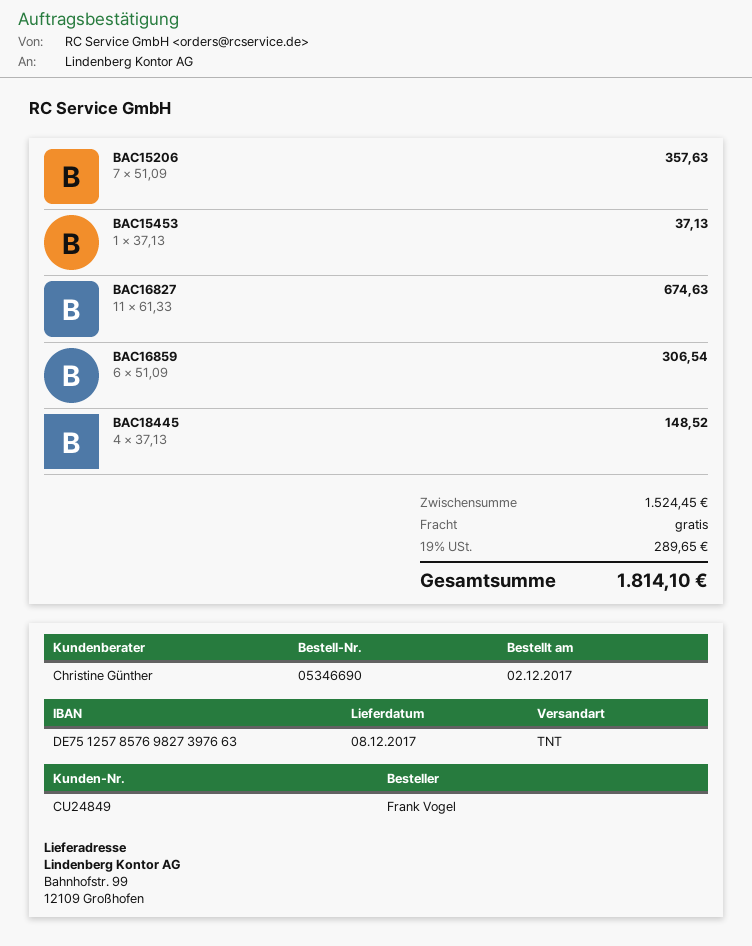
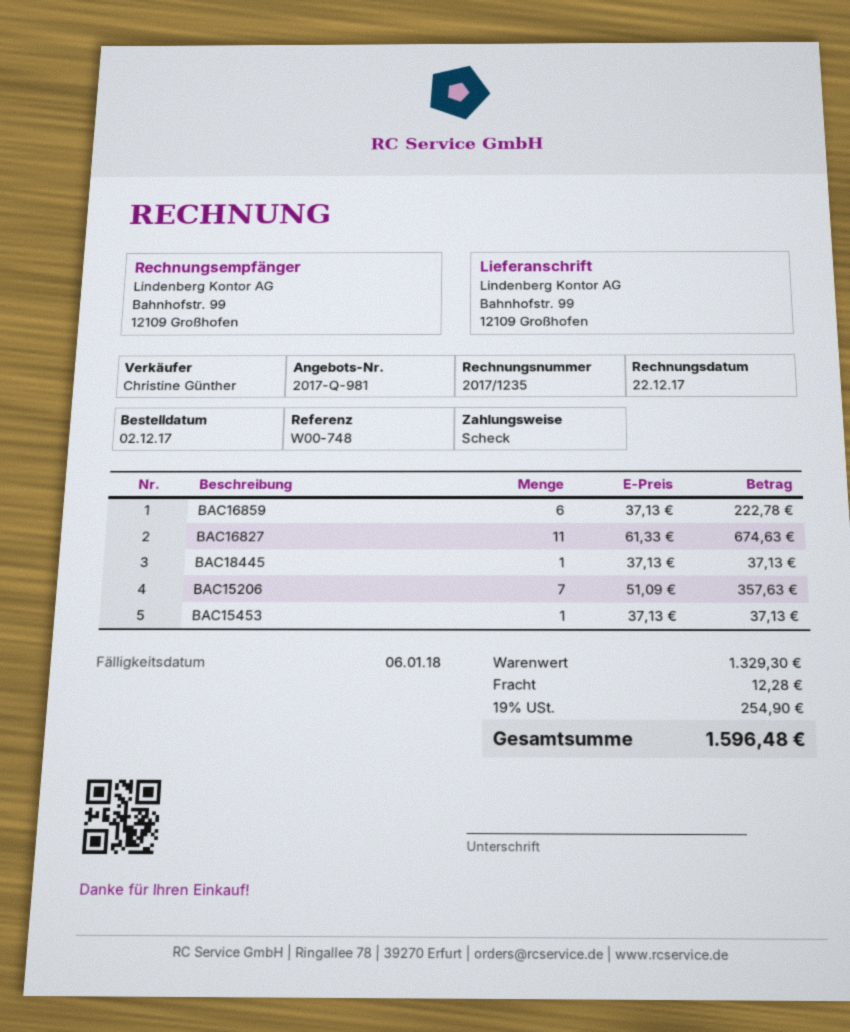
BAC16859: 6 x 51.09 = 306.54 -> 6 x 37.13 = 222.78
BAC18445: 4 x 37.13 = 148.52 -> 1 x 37.13 = 37.13
subtotal: 1524.45 -> 1329.30
shipping: 0.00 -> 12.28
tax: 19% = 289.65 -> 19% = 254.90
total: 1814.10 -> 1596.48

